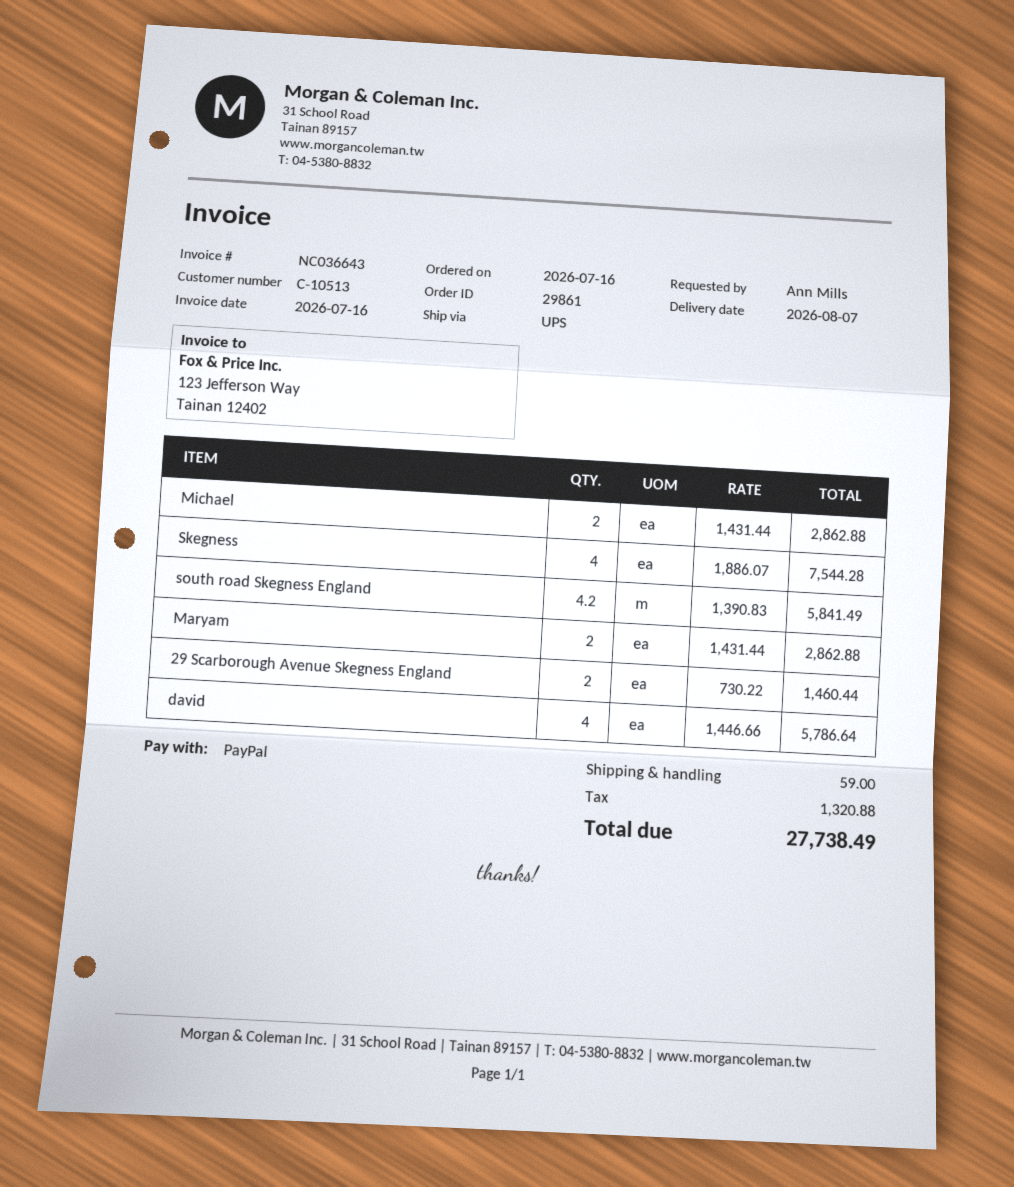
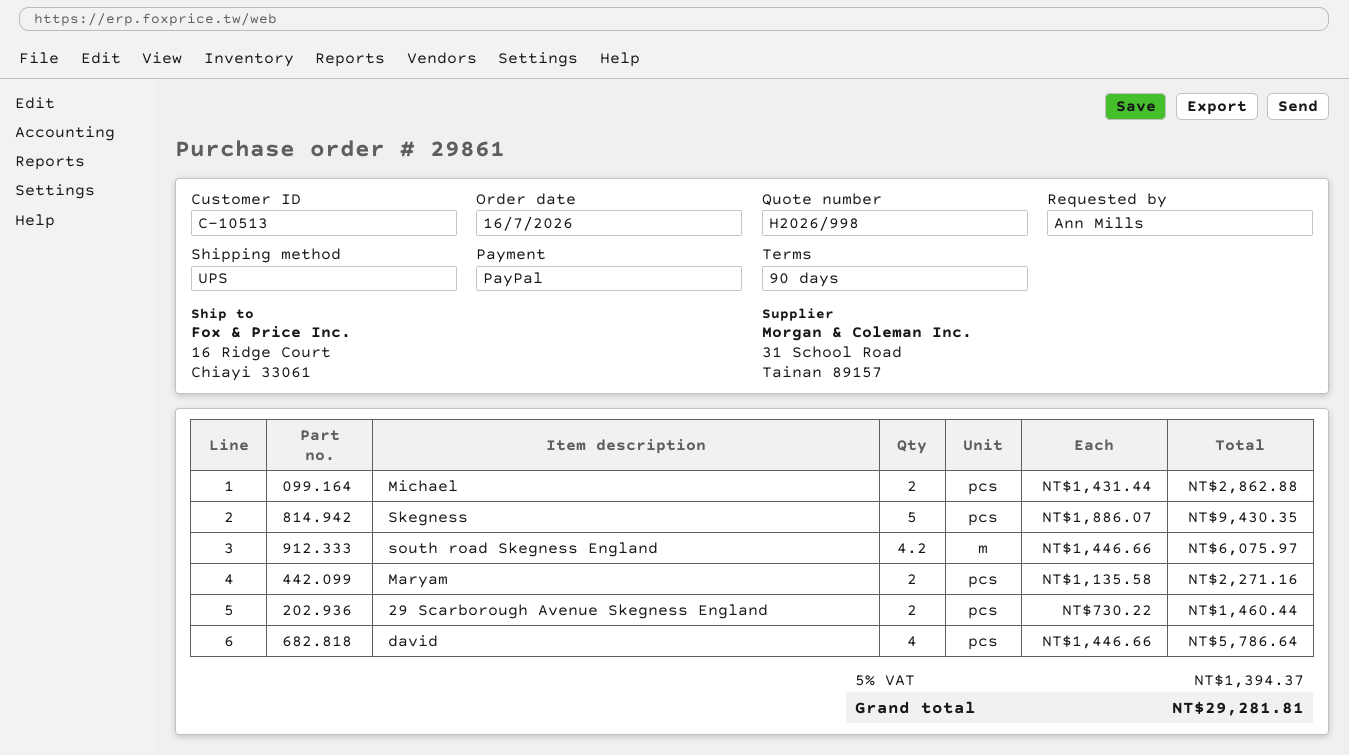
Skegness: 4 x 1886.07 = 7544.28 -> 5 x 1886.07 = 9430.35
south road Skegness England: 4.2 x 1390.83 = 5841.49 -> 4.2 x 1446.66 = 6075.97
Maryam: 2 x 1431.44 = 2862.88 -> 2 x 1135.58 = 2271.16
shipping: 59.00 -> none
tax: 1320.88 -> 1394.37
total: 27738.49 -> 29281.81

